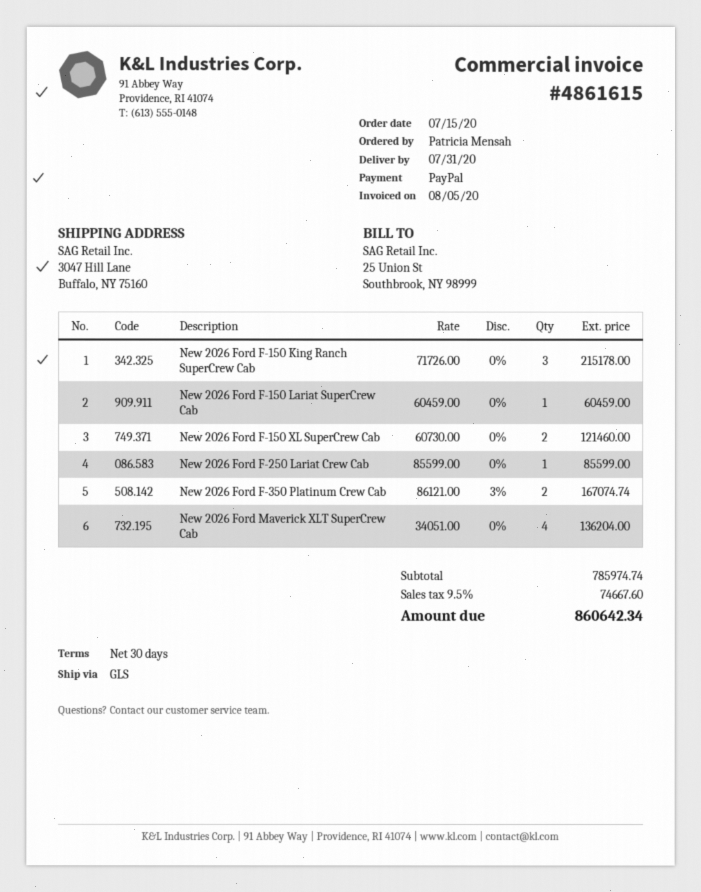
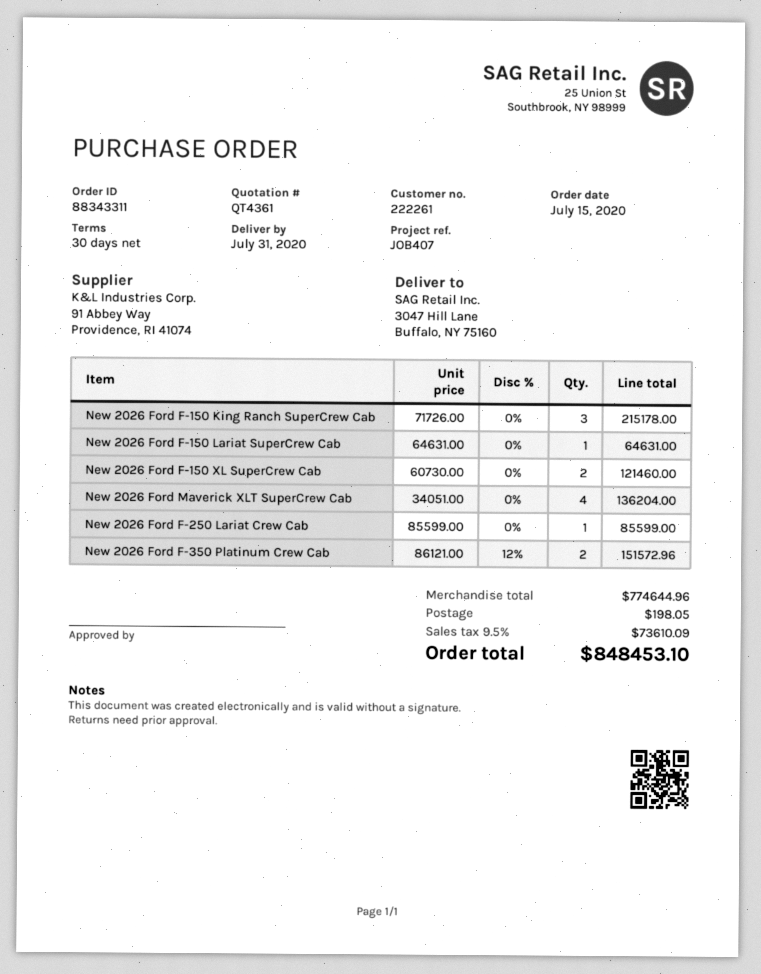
New 2026 Ford F-150 Lariat SuperCrew Cab: 1 x 60459.00 = 60459.00 -> 1 x 64631.00 = 64631.00
New 2026 Ford F-350 Platinum Crew Cab: 2 x 86121.00 - 3% = 167074.74 -> 2 x 86121.00 - 12% = 151572.96
subtotal: 785974.74 -> 774644.96
shipping: none -> 198.05
tax: 9.5% = 74667.60 -> 9.5% = 73610.09
total: 860642.34 -> 848453.10

